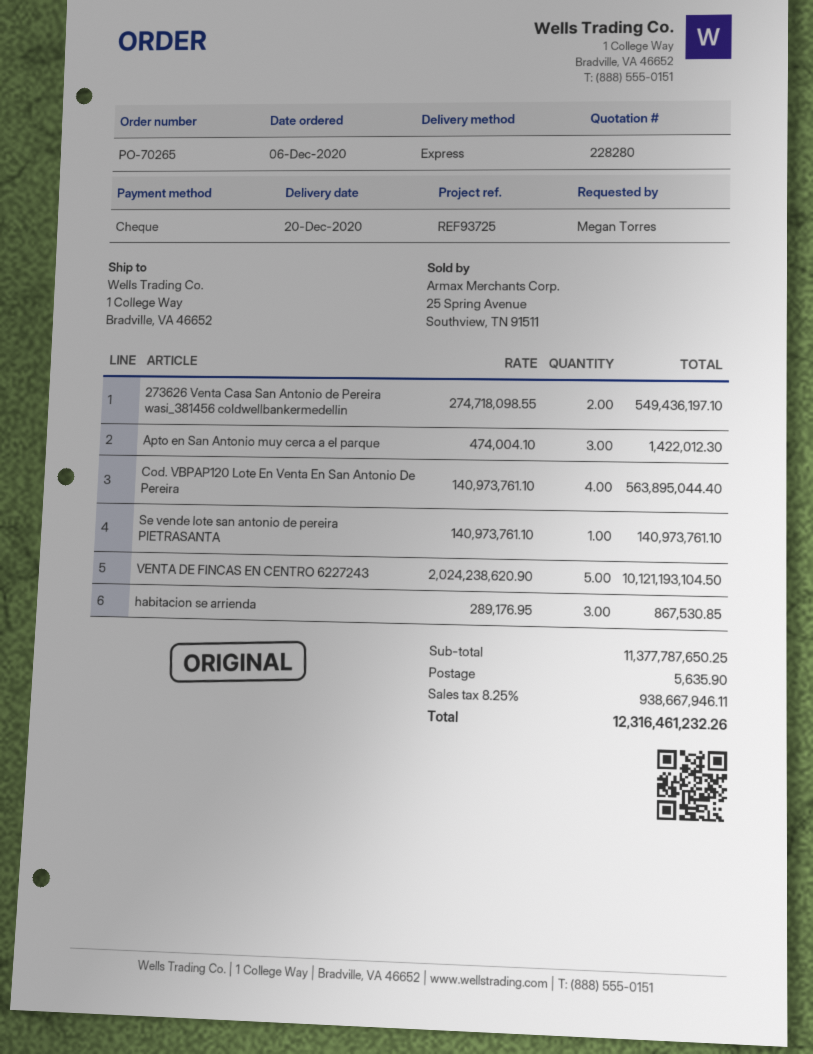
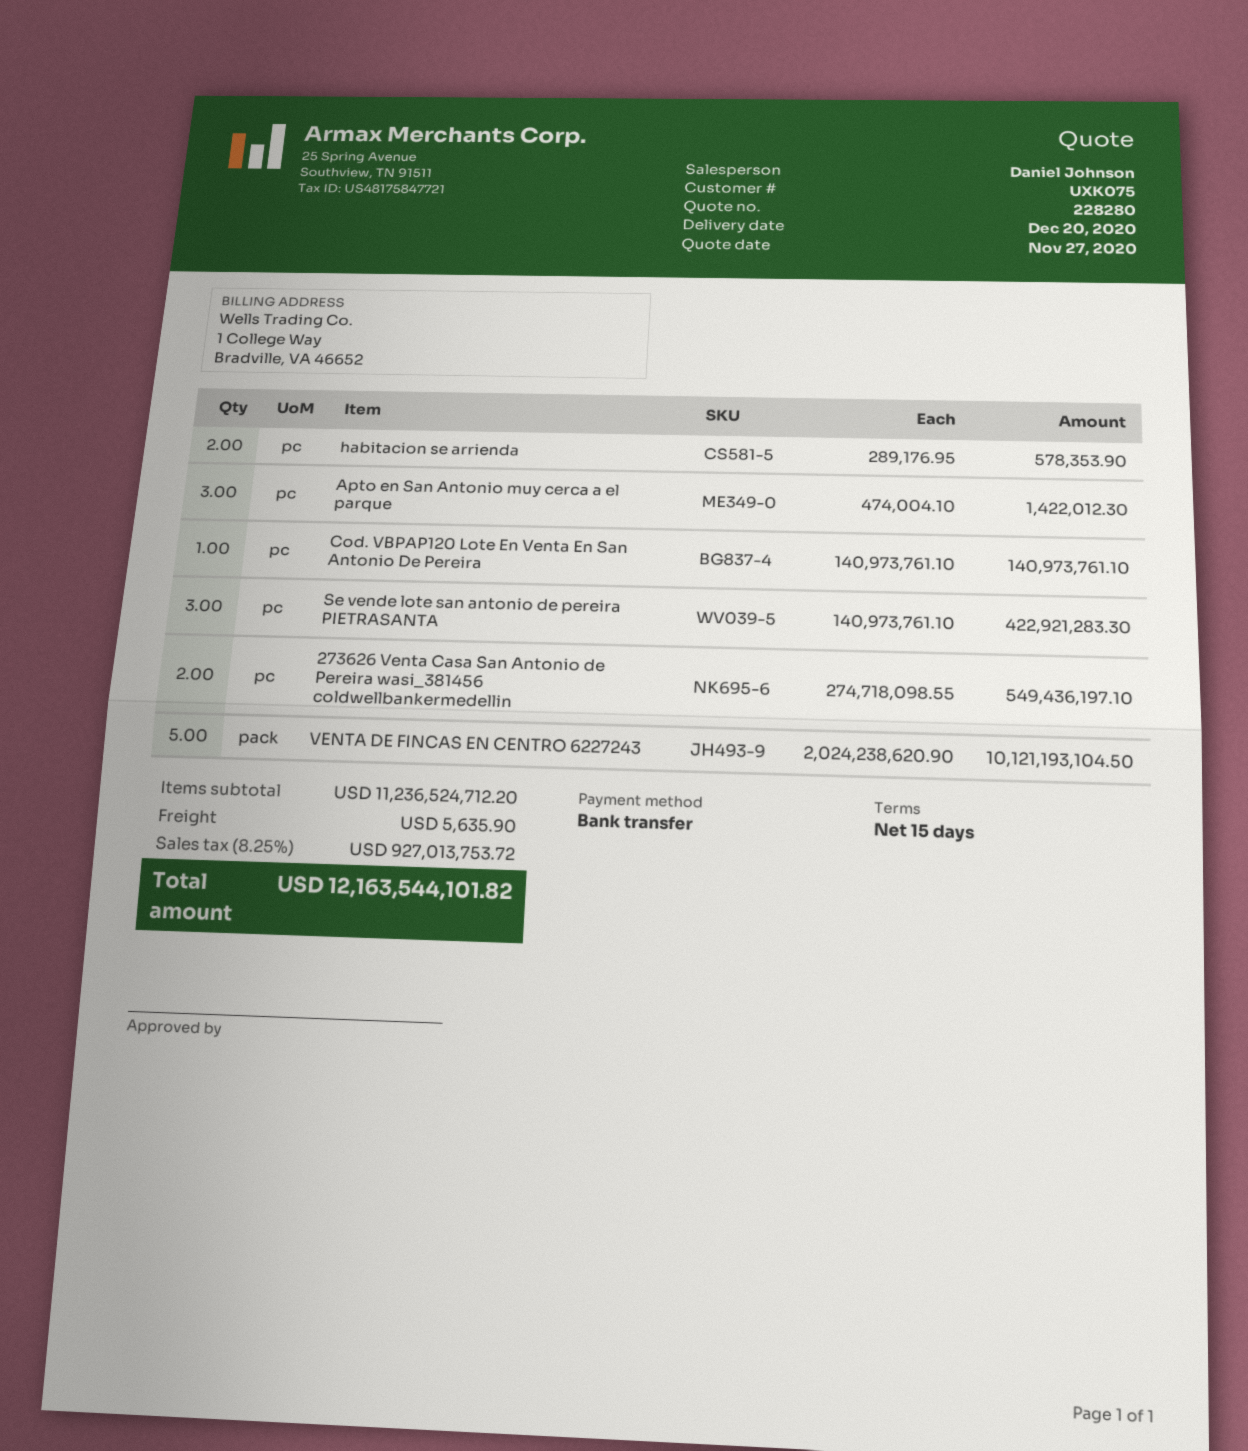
payment method: cheque -> bank transfer
Cod. VBPAP120 Lote En Venta En San Antonio De Pereira: 4 x 140973761.10 = 563895044.40 -> 1 x 140973761.10 = 140973761.10
Se vende lote san antonio de pereira PIETRASANTA: 1 x 140973761.10 = 140973761.10 -> 3 x 140973761.10 = 422921283.30
habitacion se arrienda: 3 x 289176.95 = 867530.85 -> 2 x 289176.95 = 578353.90
subtotal: 11377787650.25 -> 11236524712.20
tax: 8.25% = 938667946.11 -> 8.25% = 927013753.72
total: 12316461232.26 -> 12163544101.82

